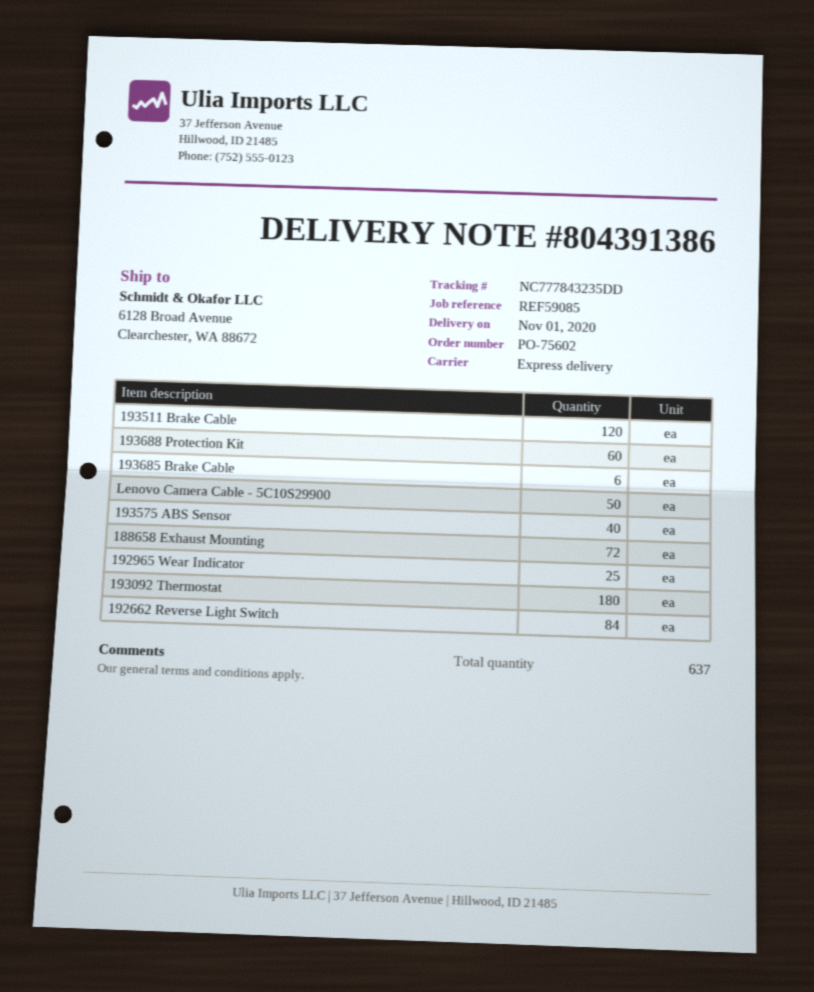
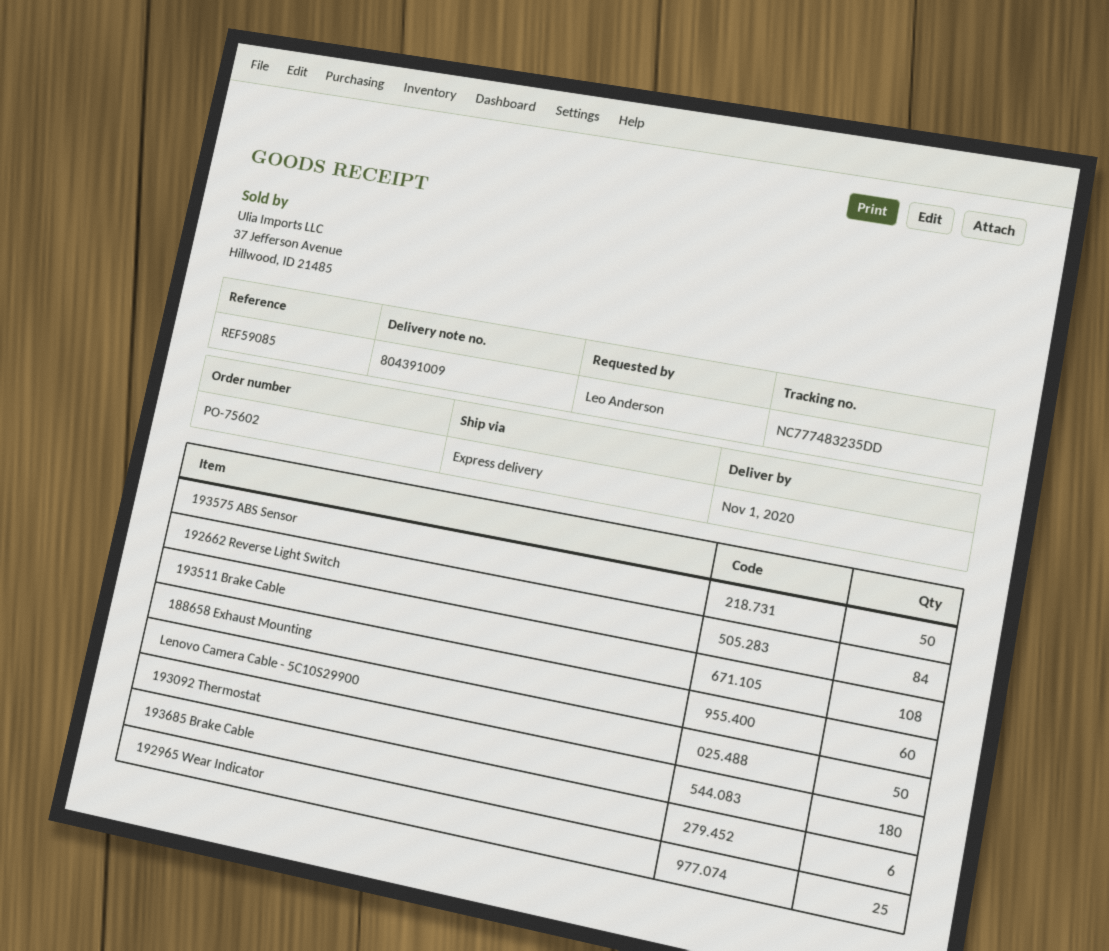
delivery note number: 804391386 -> 804391009
tracking number: NC777843235DD -> NC777483235DD
193511 Brake Cable: 120 -> 108
193688 Protection Kit: 60 -> none
193575 ABS Sensor: 40 -> 50
188658 Exhaust Mounting: 72 -> 60

